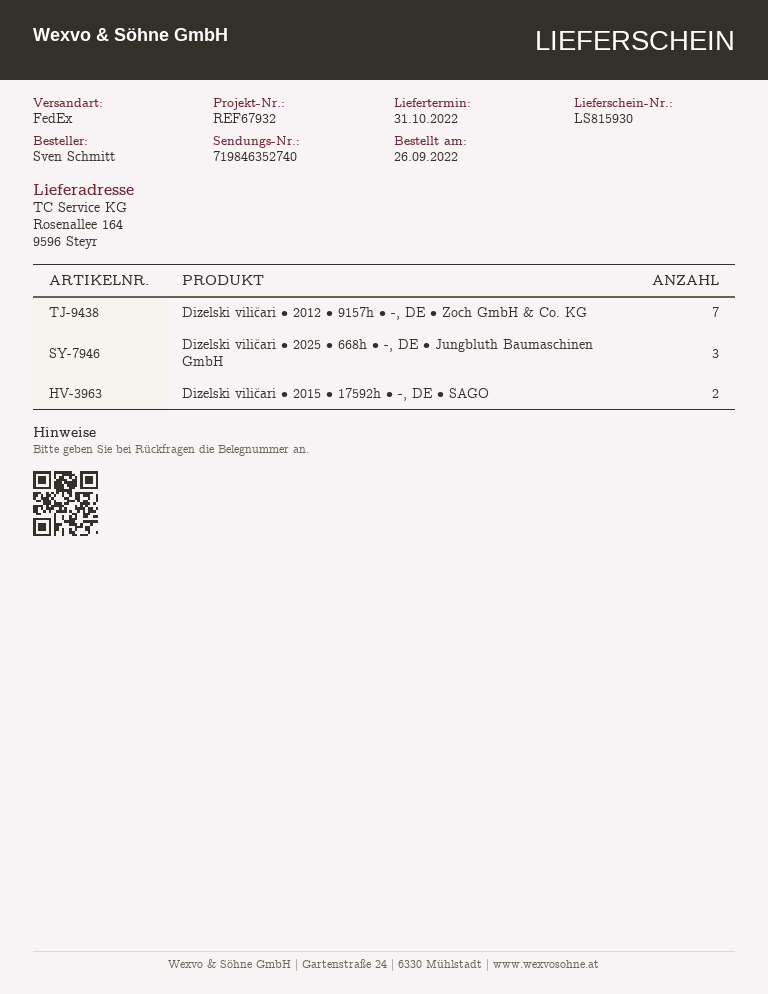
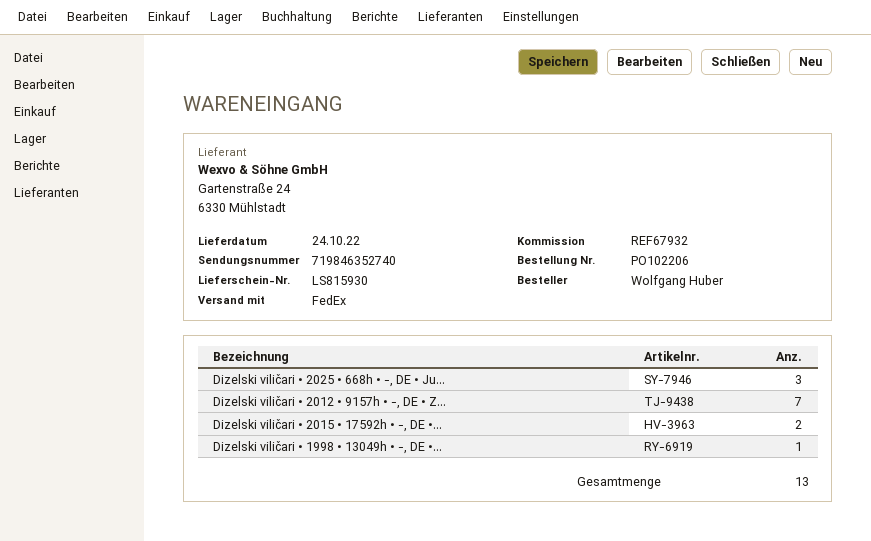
delivery date: 2022-10-31 -> 2022-10-24
ordered by: Sven Schmitt -> Wolfgang Huber
Dizelski viličari • 1998 • 13049h • -, DE •...: none -> 1

